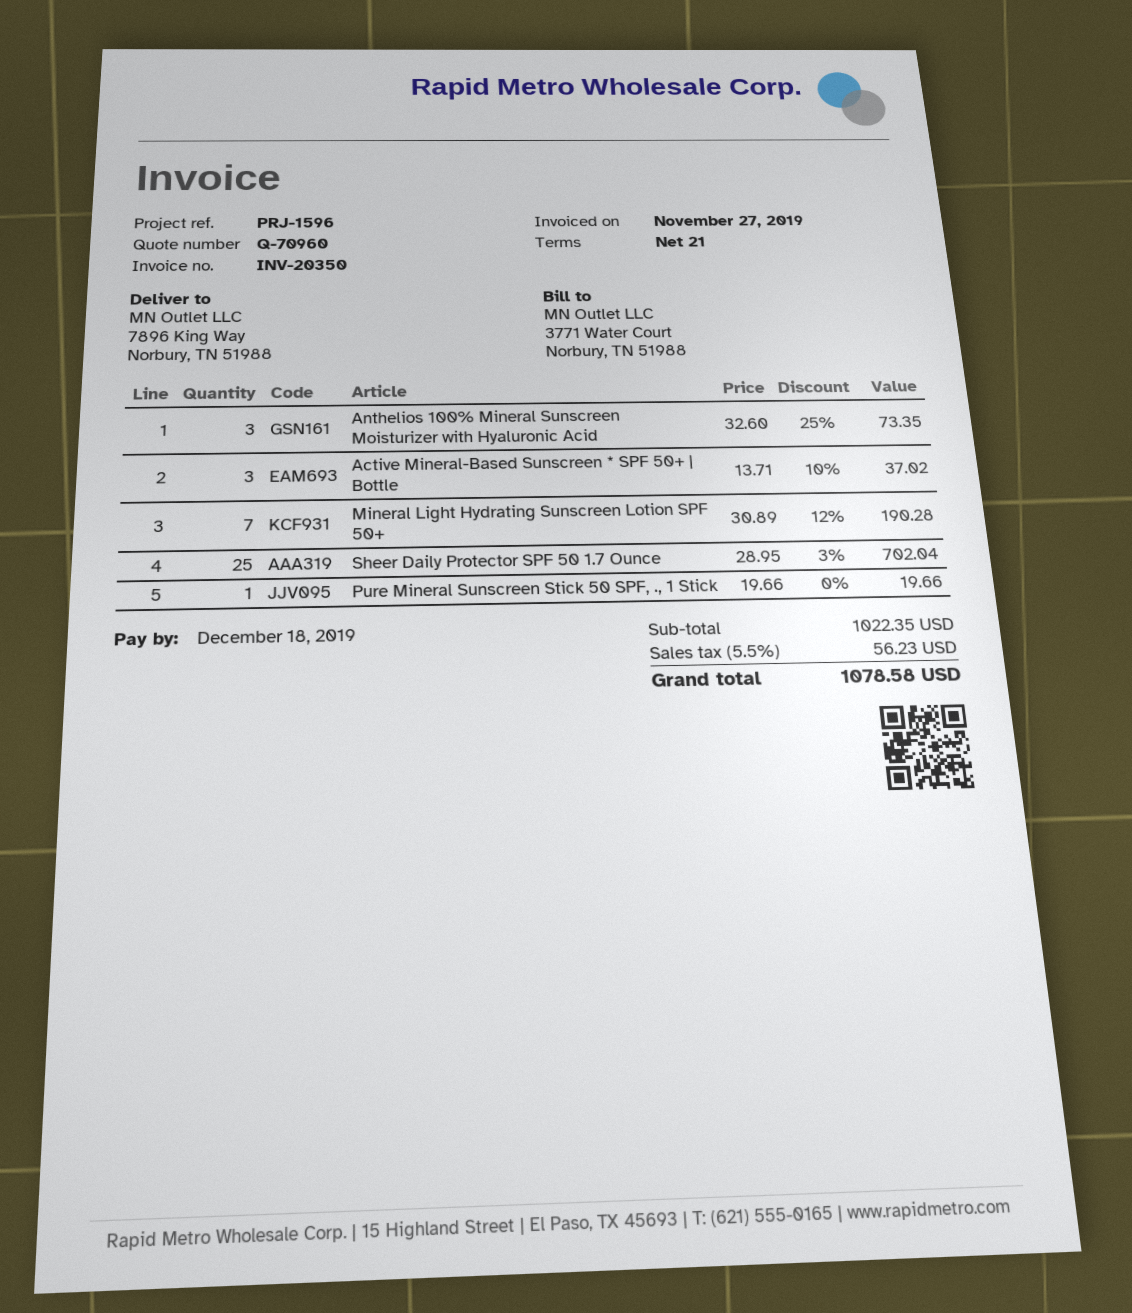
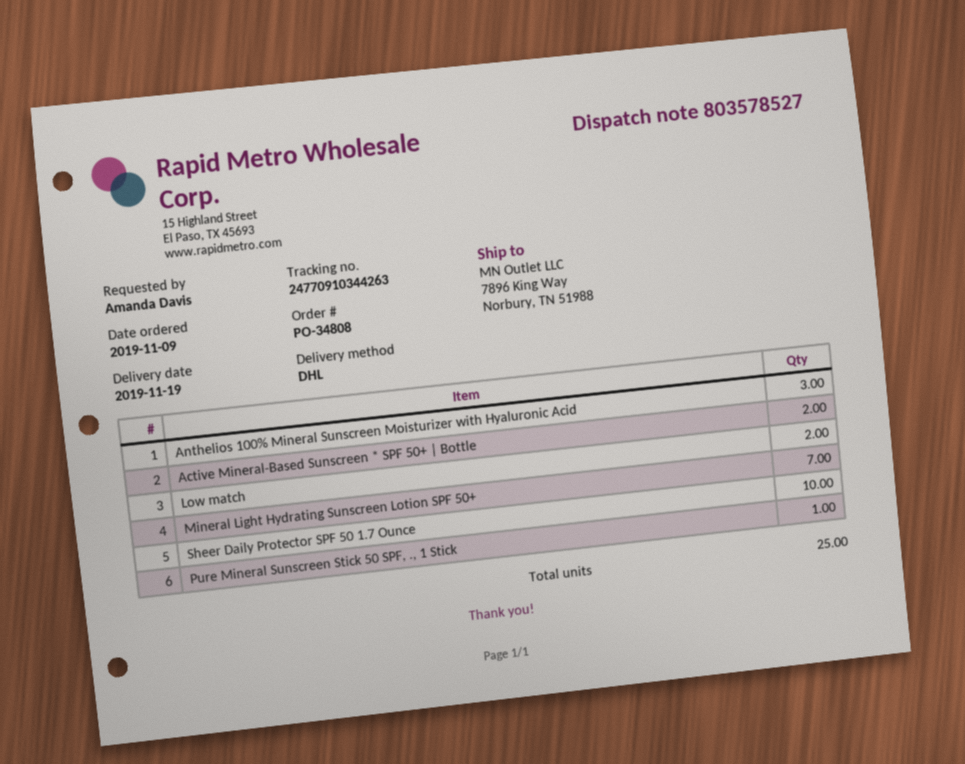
Active Mineral-Based Sunscreen * SPF 50+ | Bottle: 3 -> 2
Sheer Daily Protector SPF 50 1.7 Ounce: 25 -> 10
Low match: none -> 2

